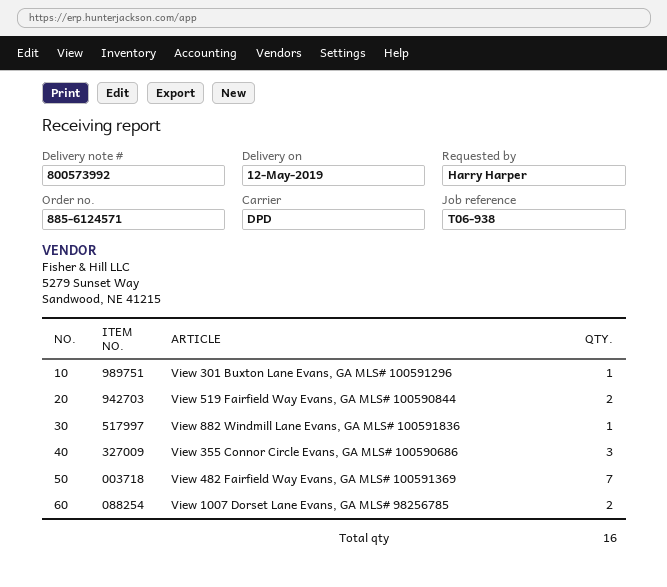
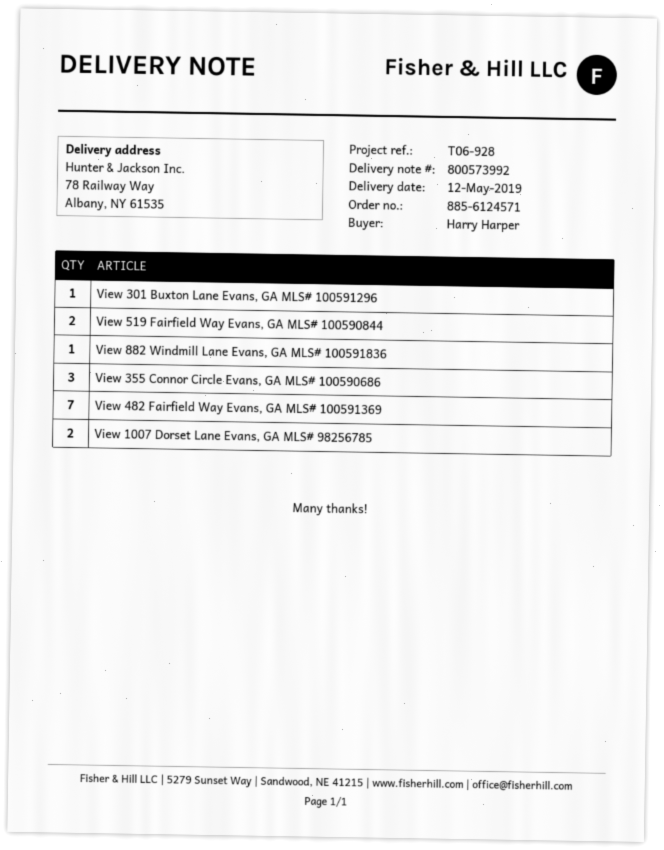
reference: T06-938 -> T06-928

